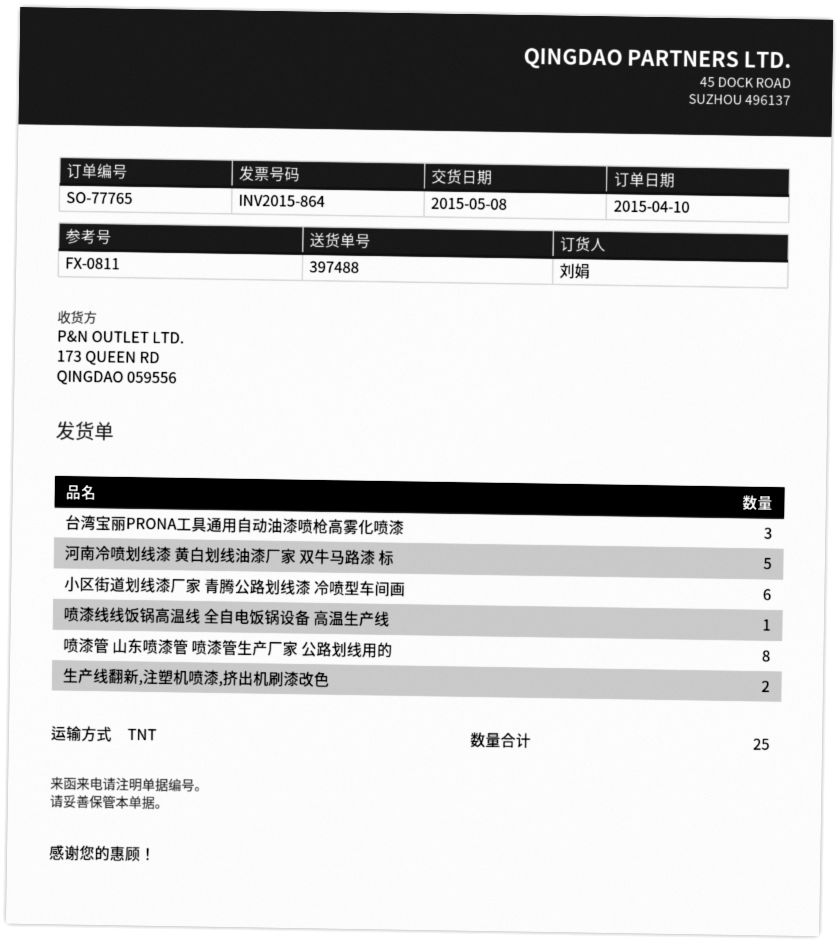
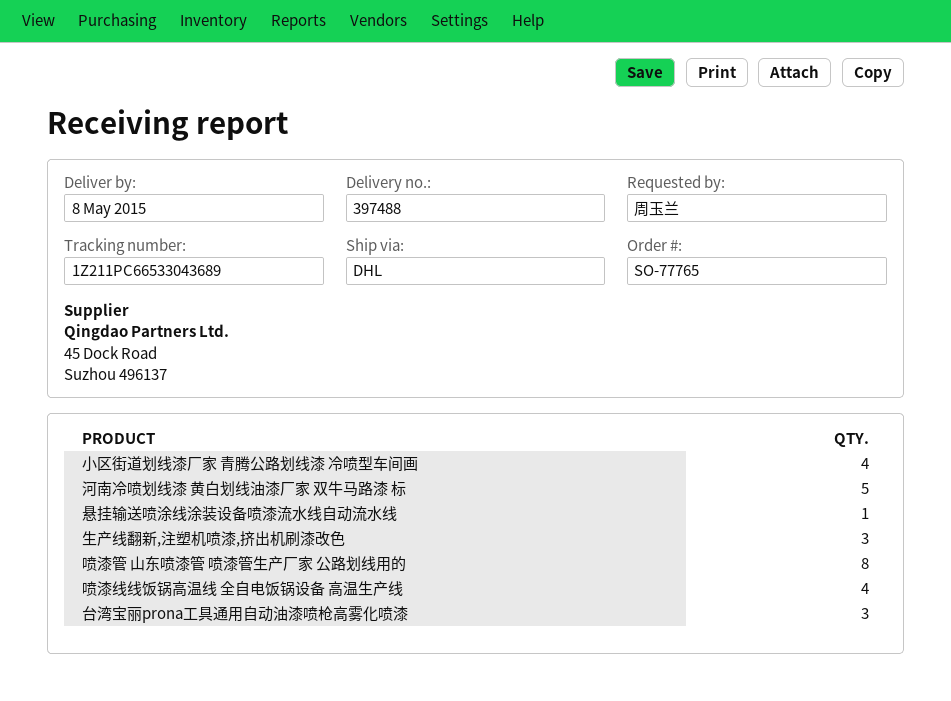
ordered by: 刘娟 -> 周玉兰
shipping method: TNT -> DHL
小区街道划线漆厂家 青腾公路划线漆 冷喷型车间画: 6 -> 4
喷漆线线饭锅高温线 全自电饭锅设备 高温生产线: 1 -> 4
生产线翻新,注塑机喷漆,挤出机刷漆改色: 2 -> 3
悬挂输送喷涂线涂装设备喷漆流水线自动流水线: none -> 1

